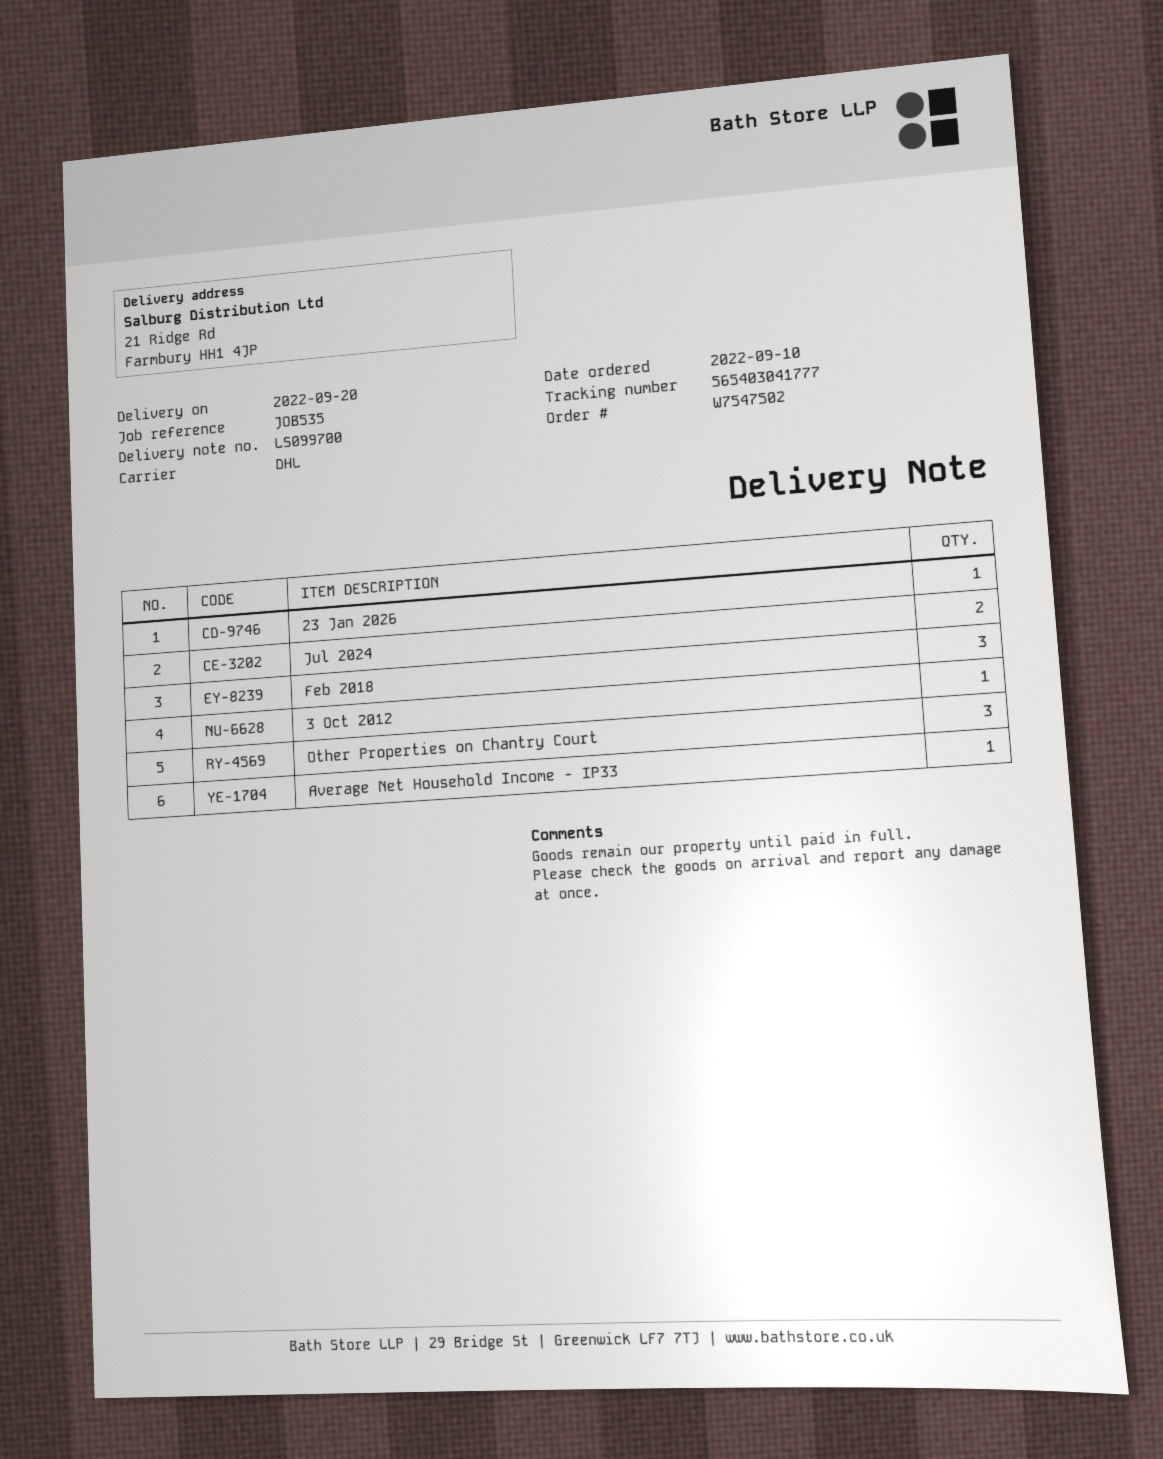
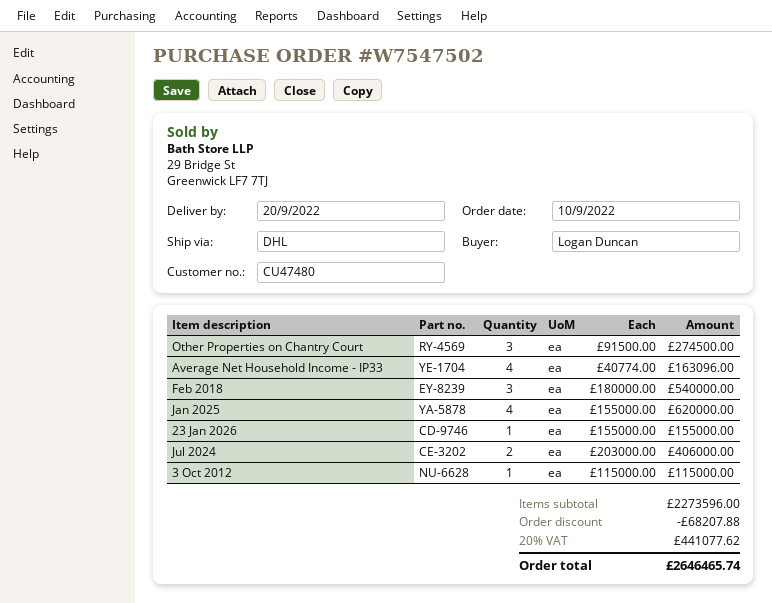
Average Net Household Income - IP33: 1 -> 4
Jan 2025: none -> 4

